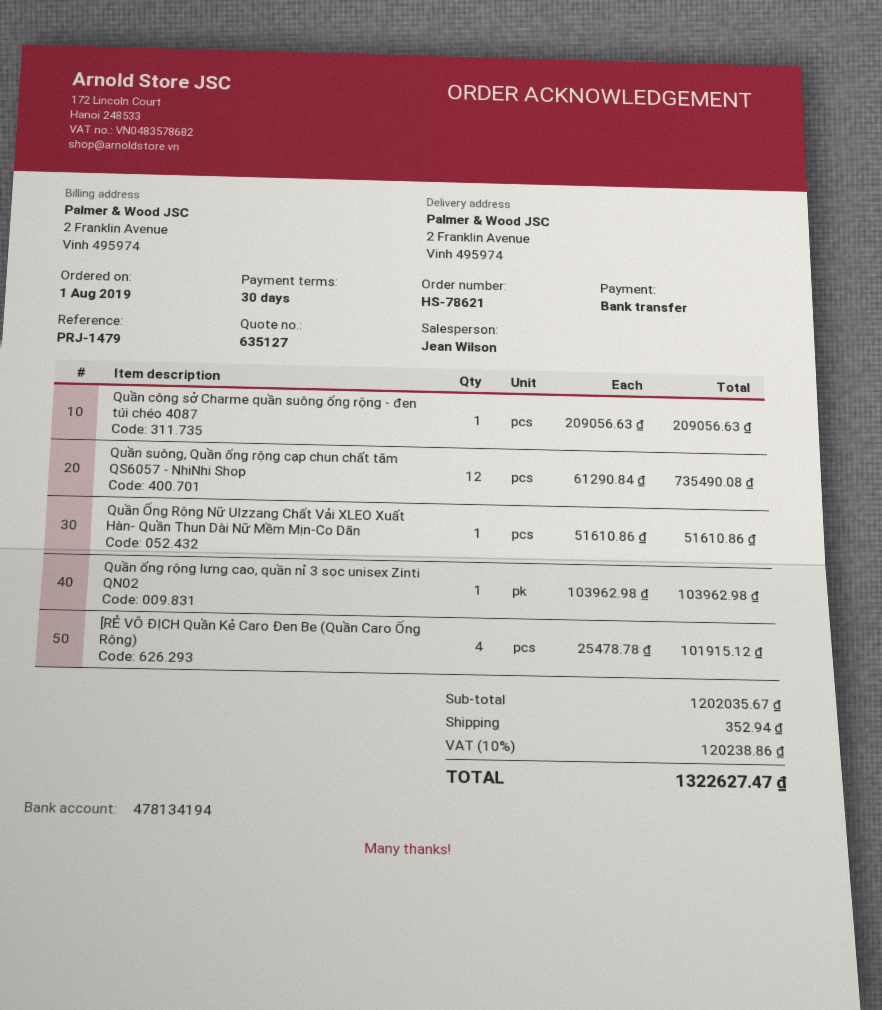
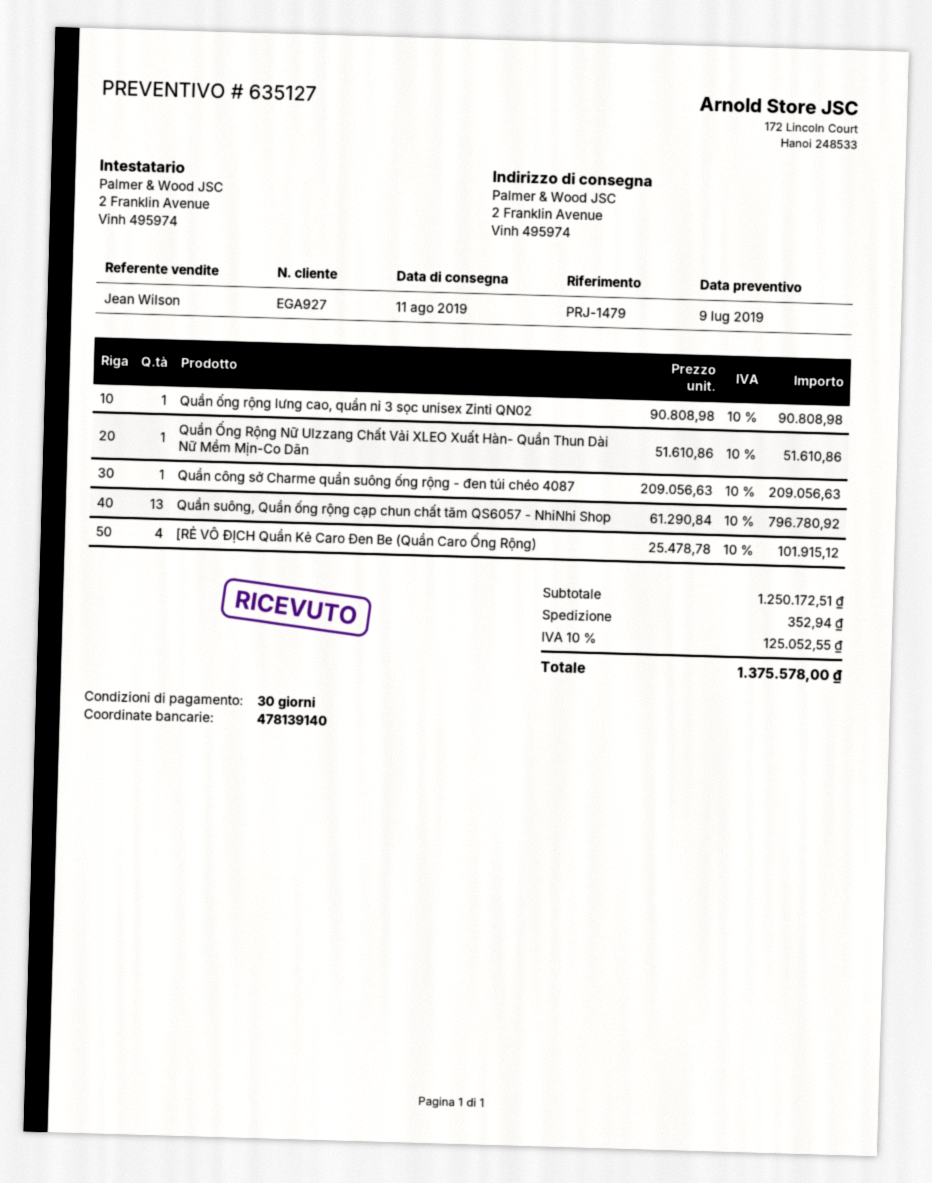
bank account: 478134194 -> 478139140
Quần suông, Quần ống rộng cạp chun chất tăm QS6057 - NhiNhi Shop: 12 x 61290.84 = 735490.08 -> 13 x 61290.84 = 796780.92
Quần ống rộng lưng cao, quần nỉ 3 sọc unisex Zinti QN02: 1 x 103962.98 = 103962.98 -> 1 x 90808.98 = 90808.98
subtotal: 1202035.67 -> 1250172.51
tax: 10% = 120238.86 -> 10% = 125052.55
total: 1322627.47 -> 1375578.00

